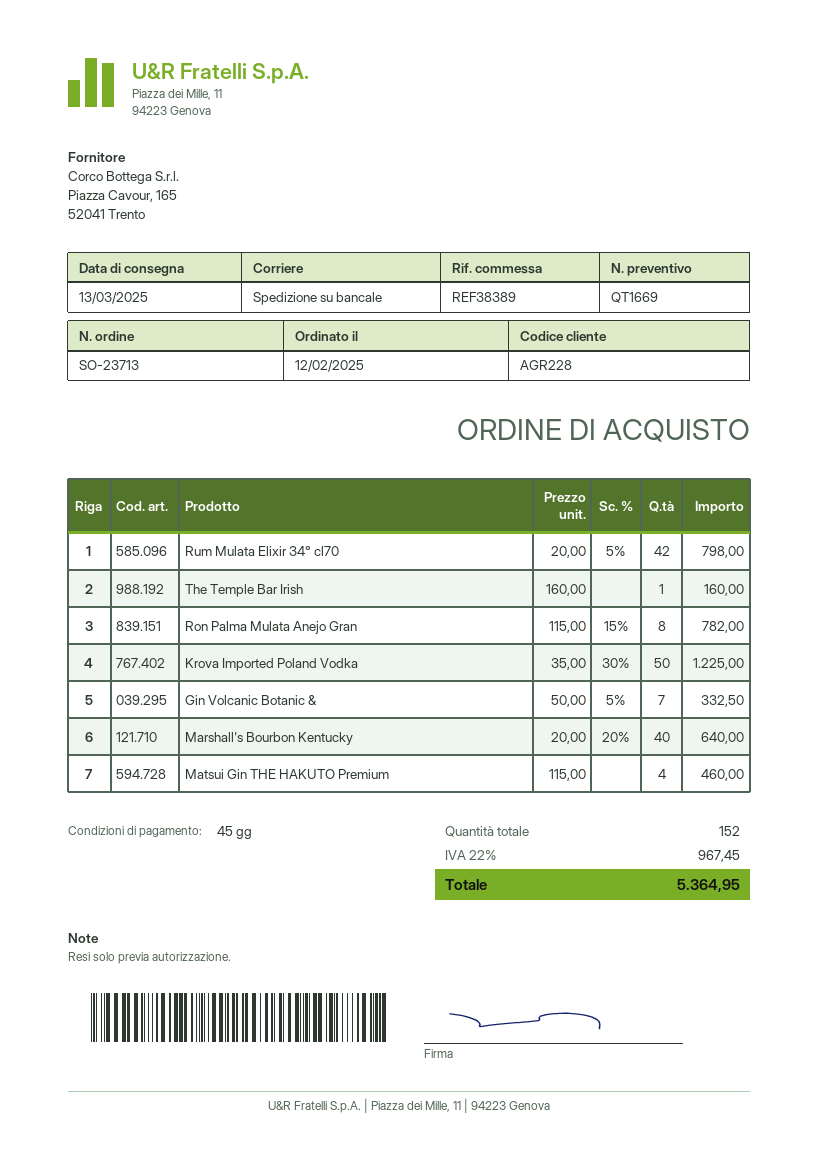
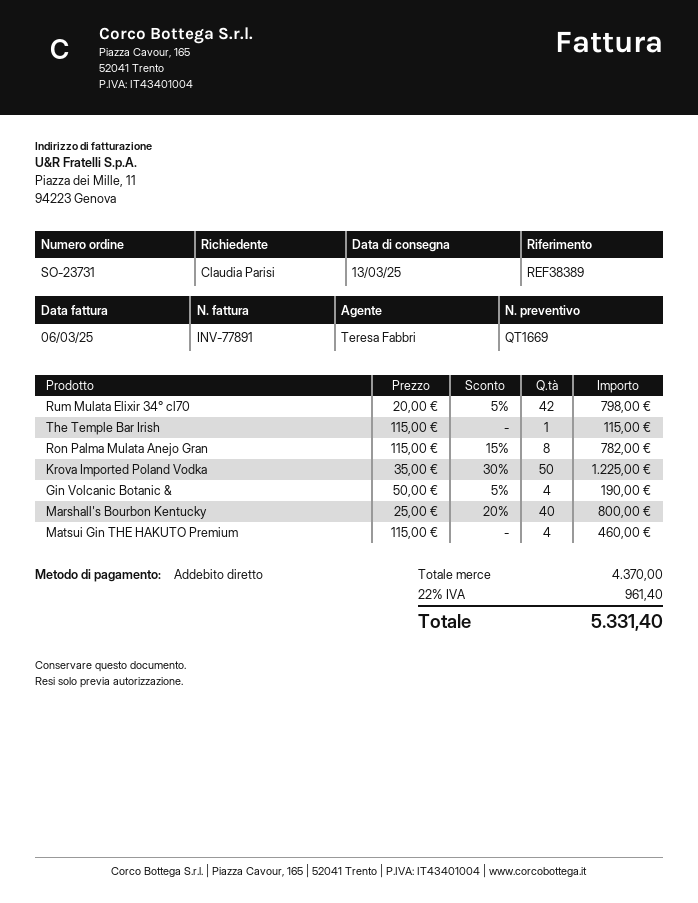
order number: SO-23713 -> SO-23731
The Temple Bar Irish: 1 x 160.00 = 160.00 -> 1 x 115.00 = 115.00
Gin Volcanic Botanic &: 7 x 50.00 - 5% = 332.50 -> 4 x 50.00 - 5% = 190.00
Marshall's Bourbon Kentucky: 40 x 20.00 - 20% = 640.00 -> 40 x 25.00 - 20% = 800.00
tax: 22% = 967.45 -> 22% = 961.40
total: 5364.95 -> 5331.40

